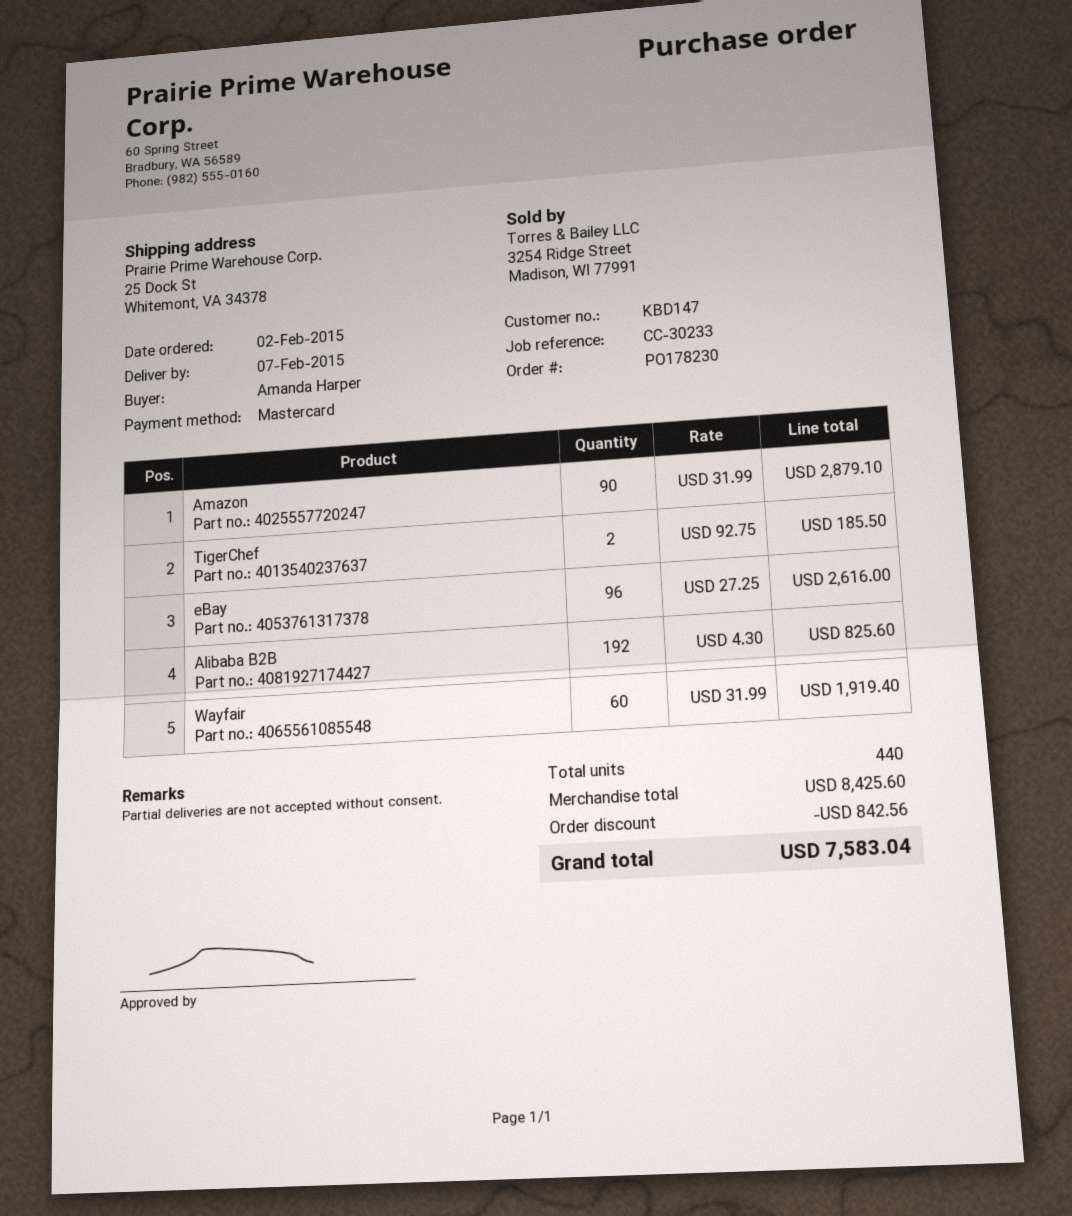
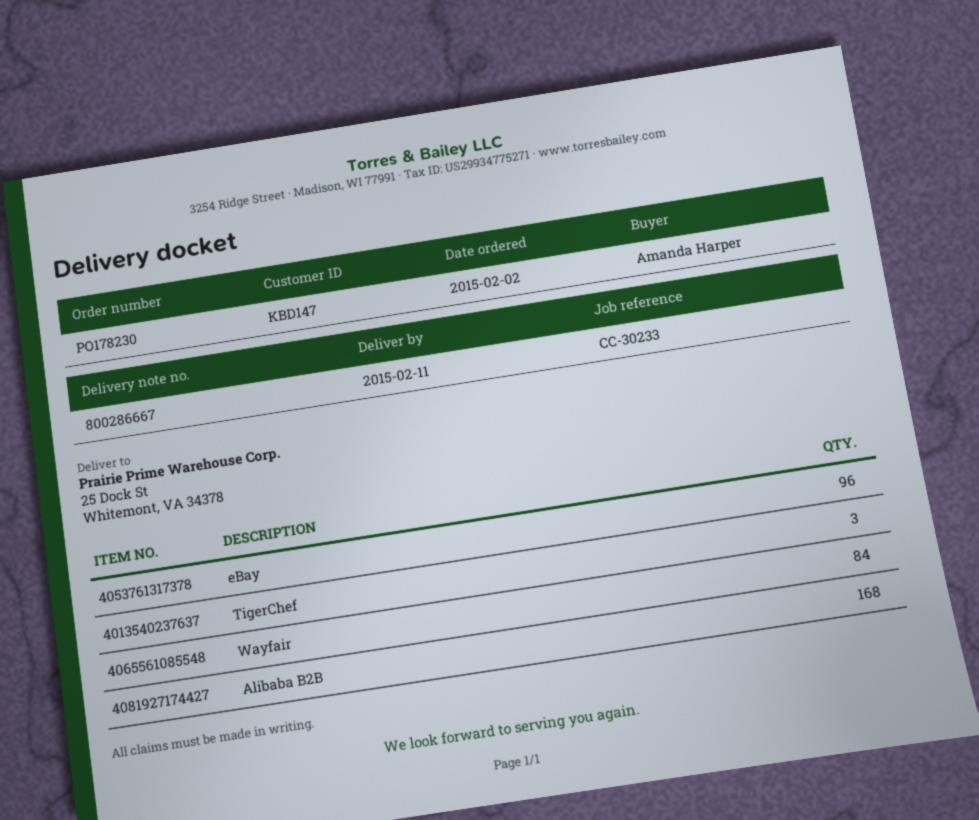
delivery date: 2015-02-07 -> 2015-02-11
Amazon: 90 -> none
TigerChef: 2 -> 3
Alibaba B2B: 192 -> 168
Wayfair: 60 -> 84

